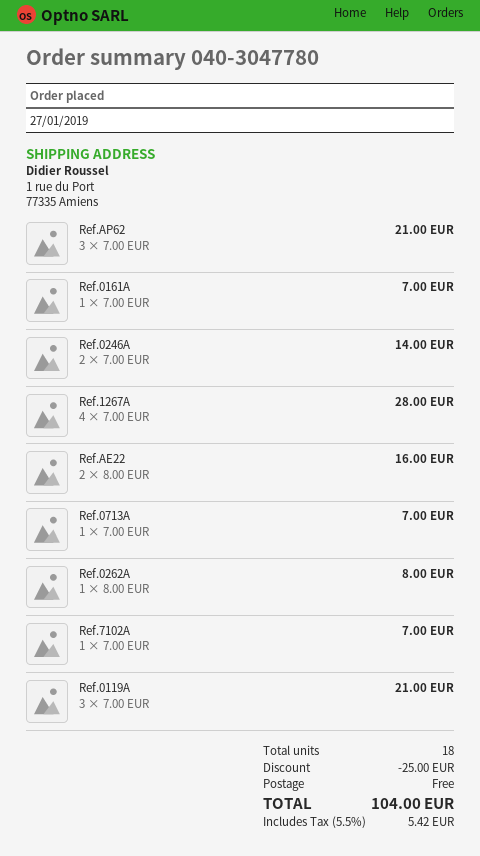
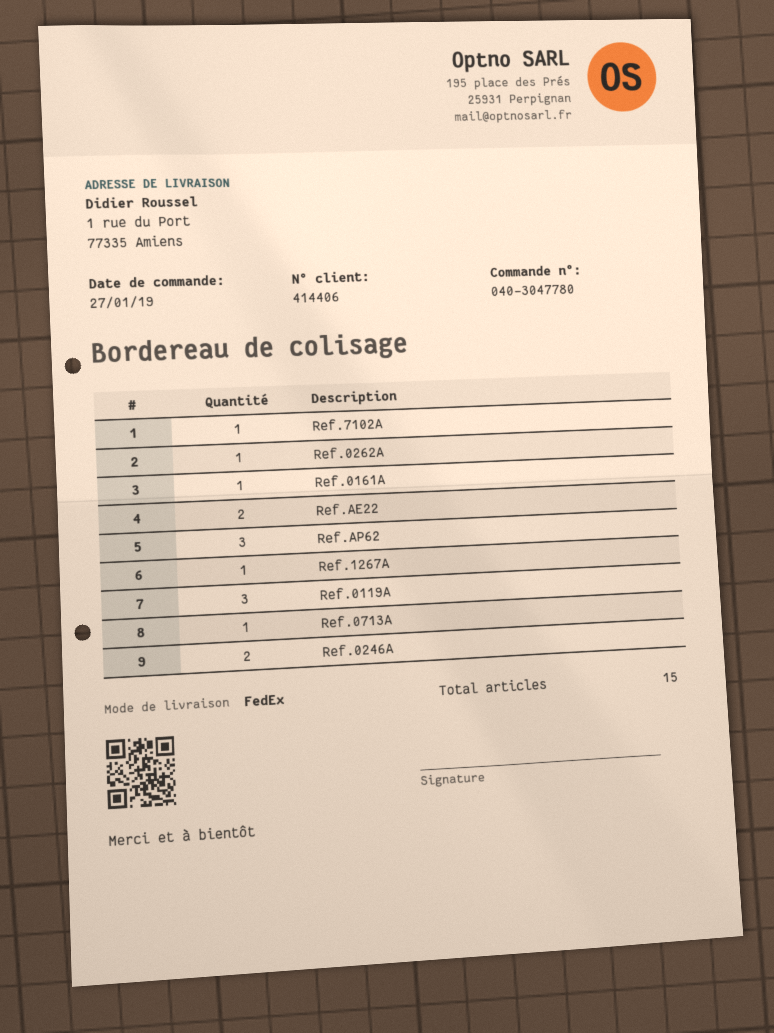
Ref.1267A: 4 -> 1
total quantity: 18 -> 15

